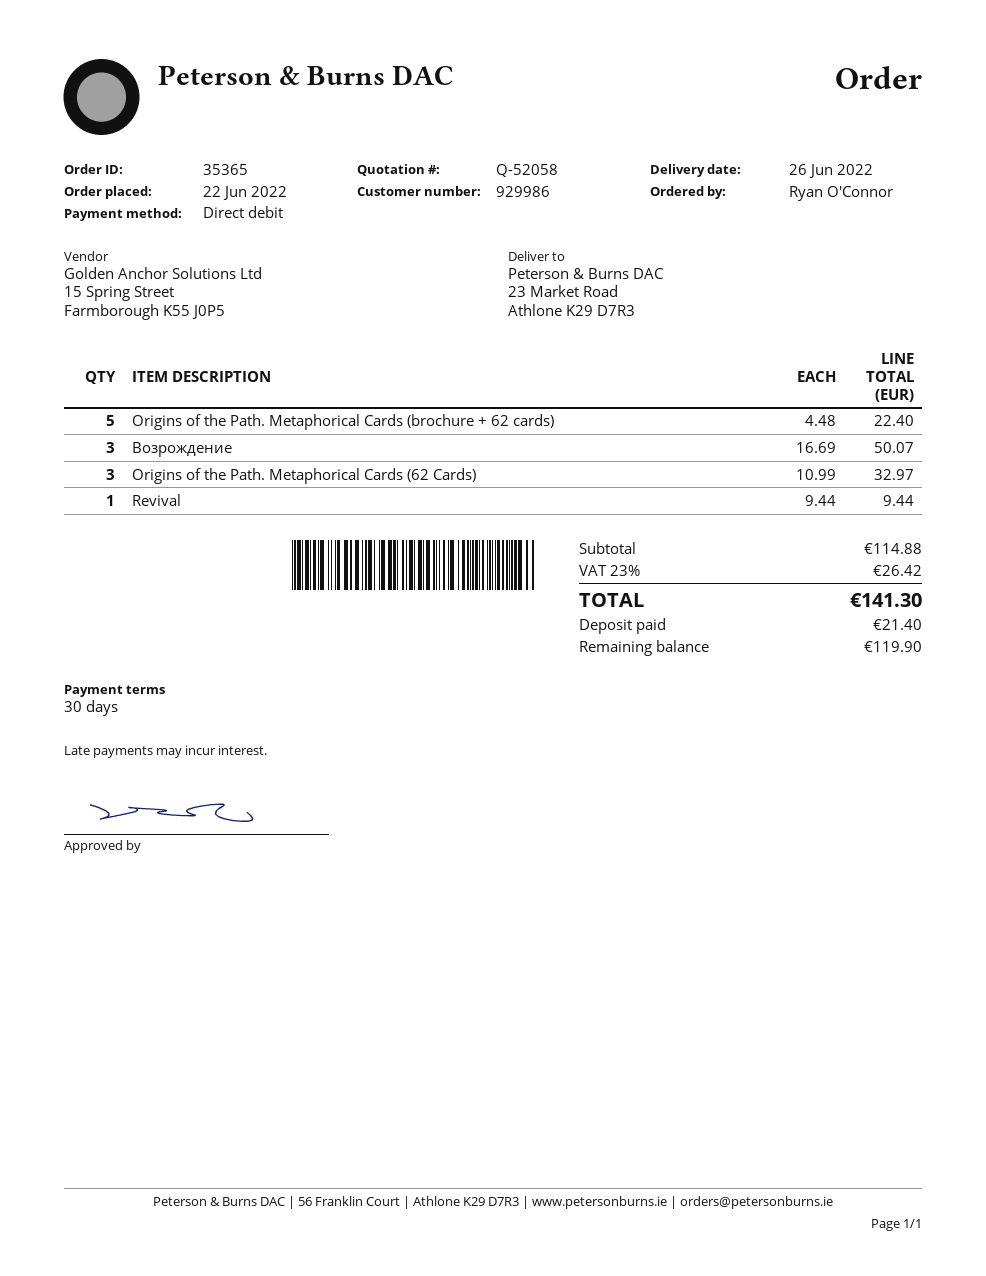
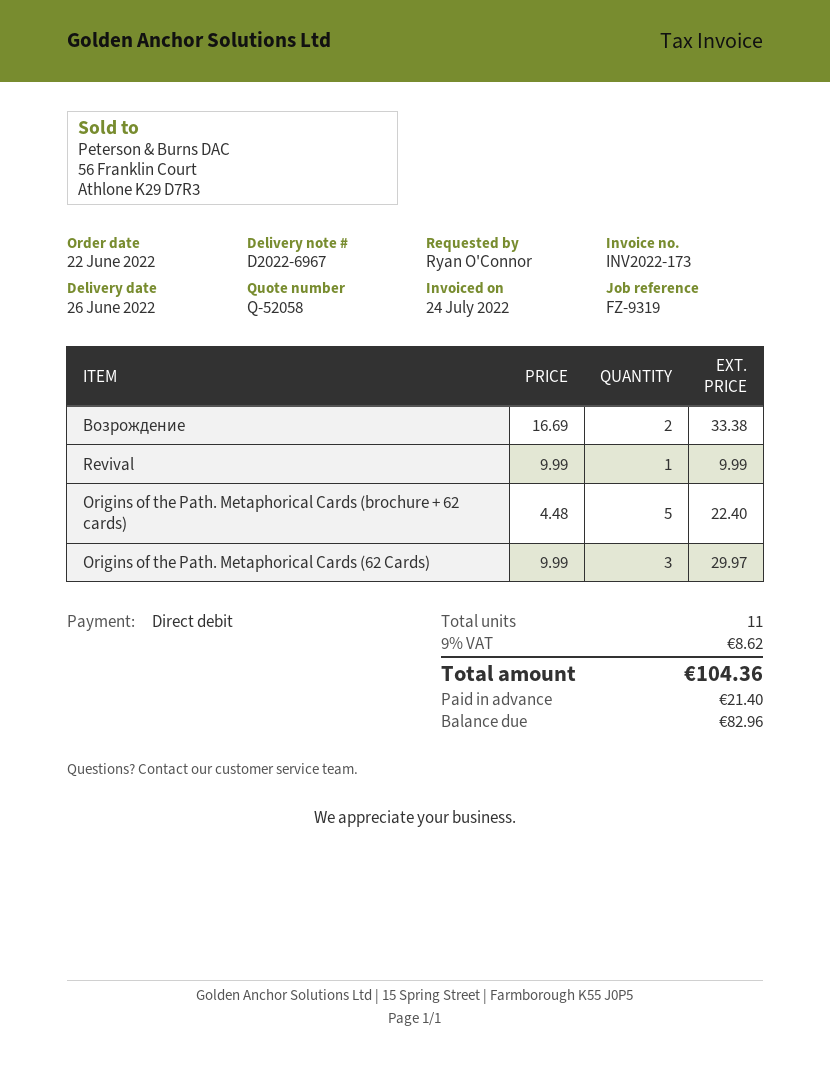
Возрождение: 3 x 16.69 = 50.07 -> 2 x 16.69 = 33.38
Origins of the Path. Metaphorical Cards (62 Cards): 3 x 10.99 = 32.97 -> 3 x 9.99 = 29.97
Revival: 1 x 9.44 = 9.44 -> 1 x 9.99 = 9.99
tax: 23% = 26.42 -> 9% = 8.62
total: 141.30 -> 104.36
balance: 119.90 -> 82.96

